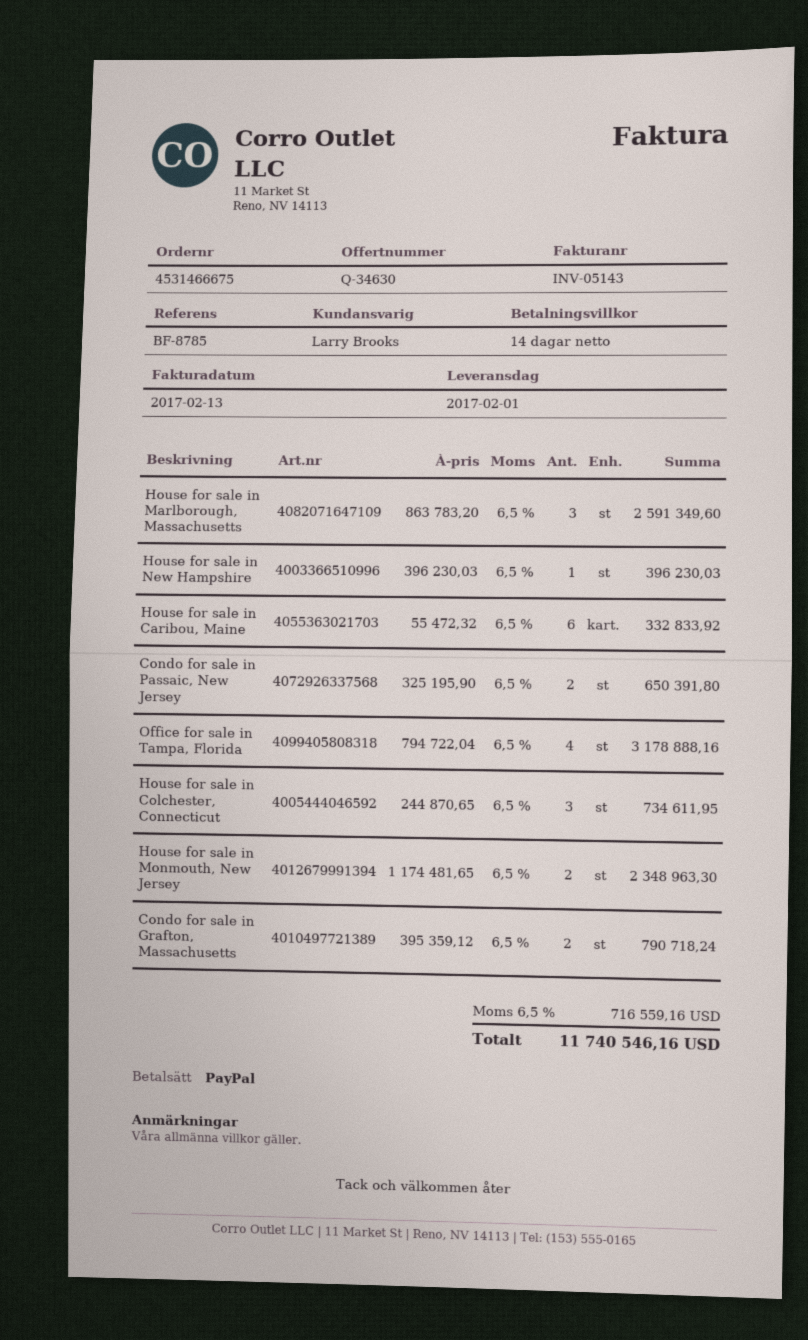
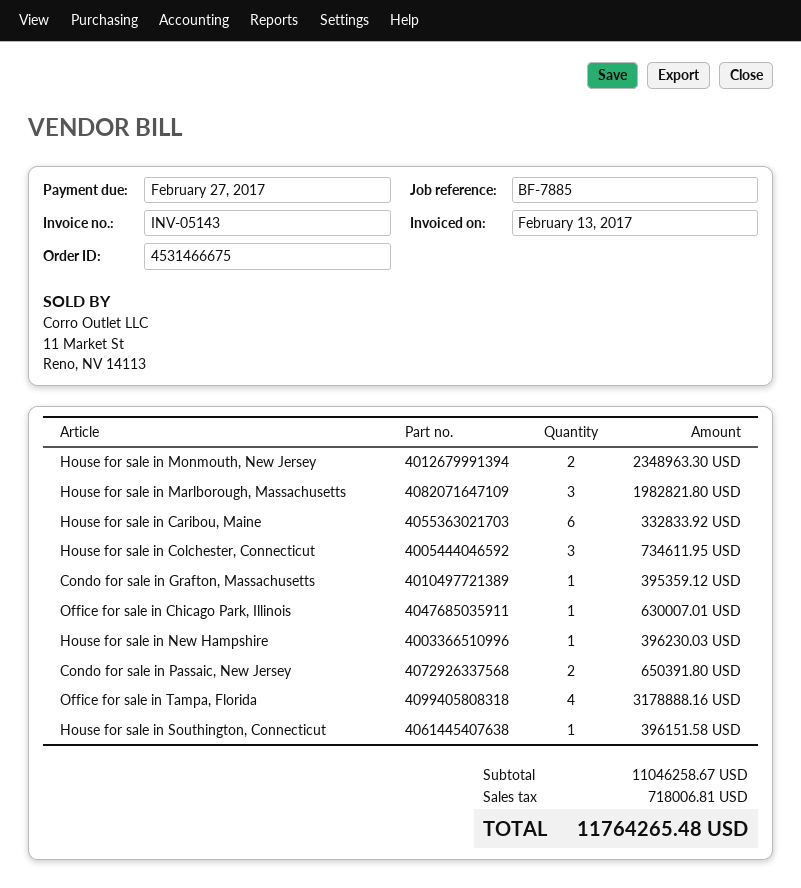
reference: BF-8785 -> BF-7885
House for sale in Marlborough, Massachusetts: 3 for 2591349.60 -> 3 for 1982821.80
Condo for sale in Grafton, Massachusetts: 2 for 790718.24 -> 1 for 395359.12
Office for sale in Chicago Park, Illinois: none -> 1 for 630007.01
House for sale in Southington, Connecticut: none -> 1 for 396151.58
tax: 716559.16 -> 718006.81
total: 11740546.16 -> 11764265.48

